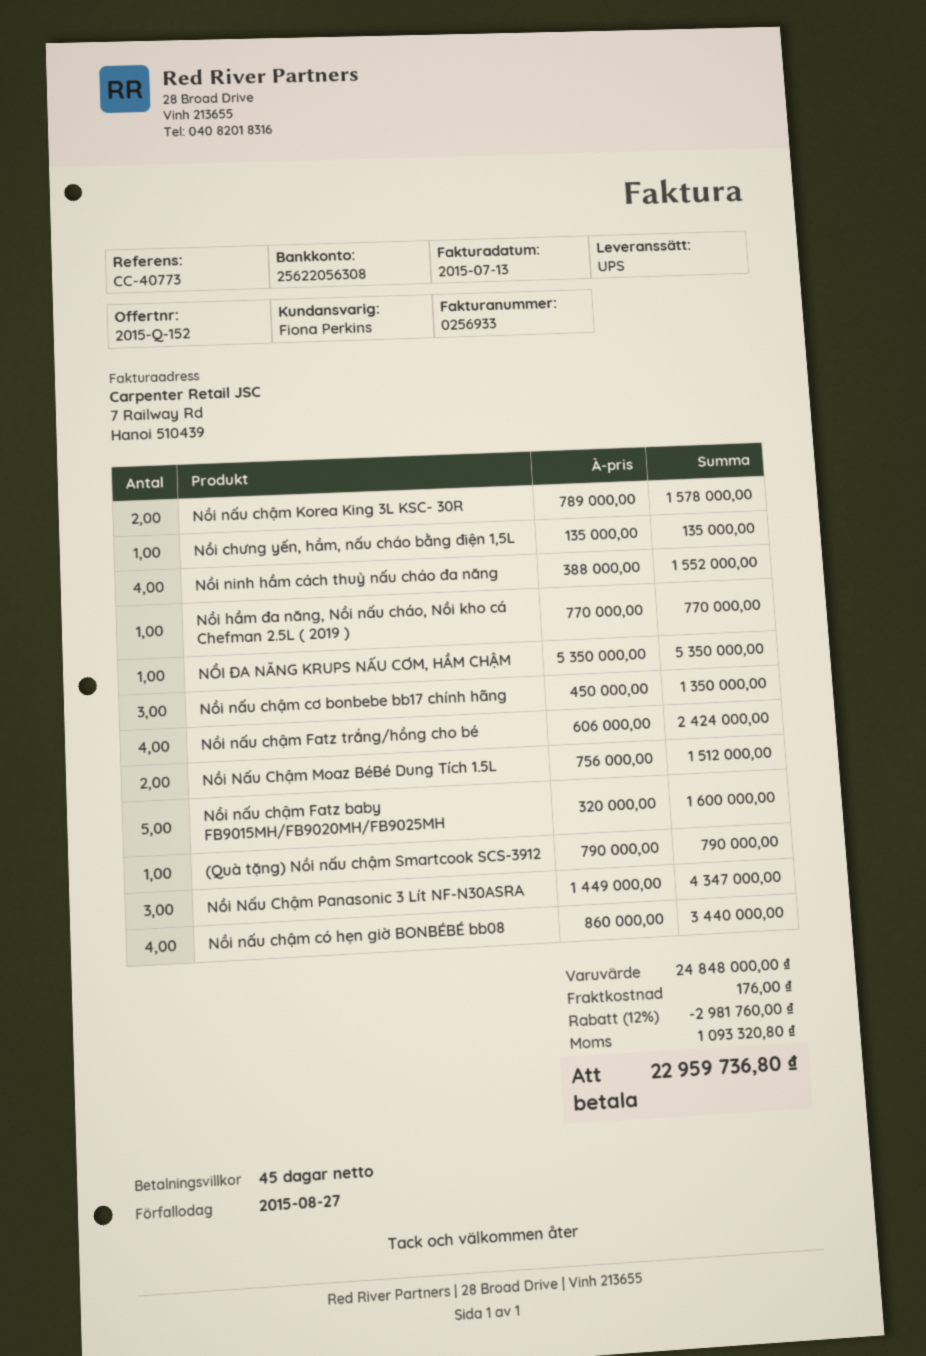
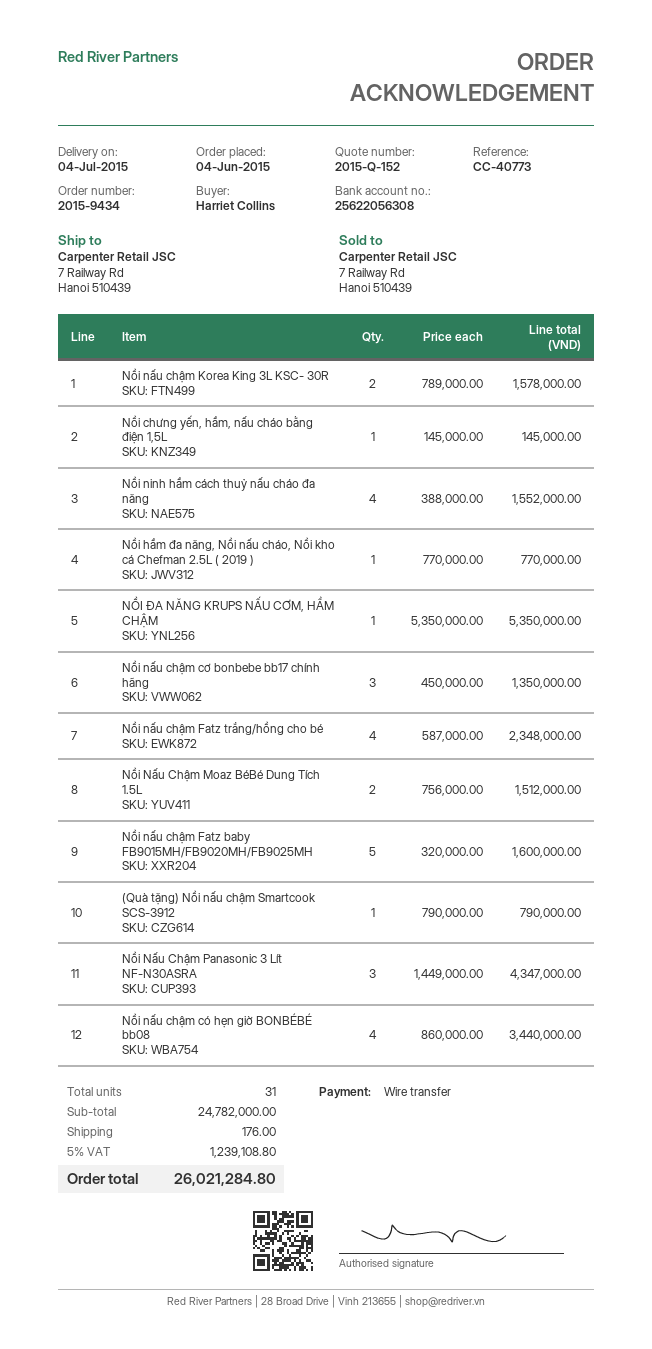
Nồi chưng yến, hầm, nấu cháo bằng điện 1,5L: 1 x 135000.00 = 135000.00 -> 1 x 145000.00 = 145000.00
Nồi nấu chậm Fatz trắng/hồng cho bé: 4 x 606000.00 = 2424000.00 -> 4 x 587000.00 = 2348000.00
subtotal: 24848000.00 -> 24782000.00
discount: 12% = 2981760.00 -> none
tax: 1093320.80 -> 1239108.80
total: 22959736.80 -> 26021284.80

